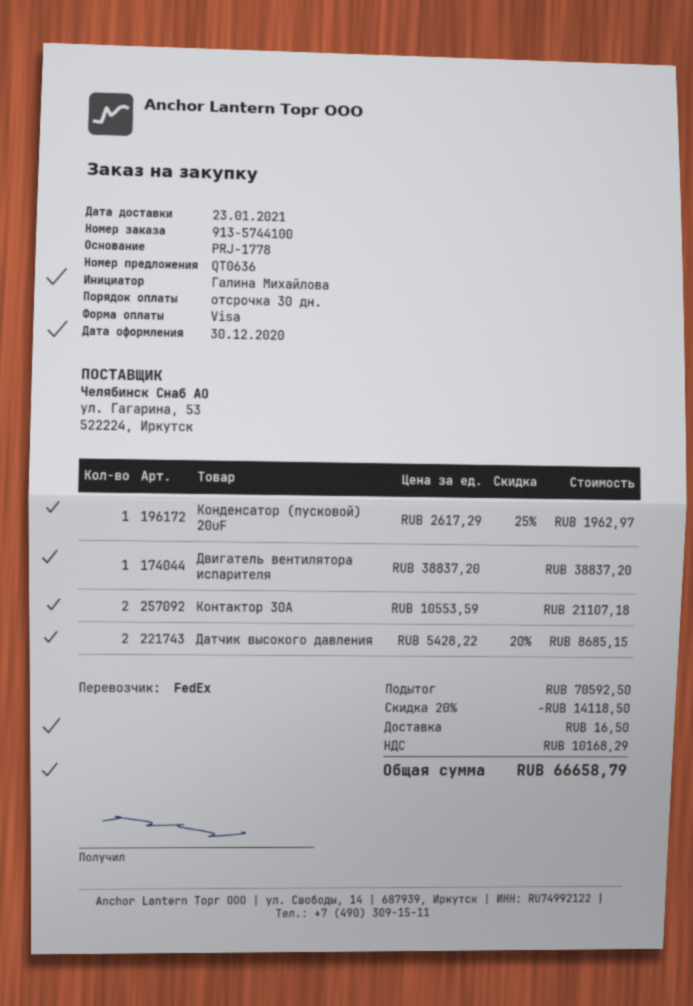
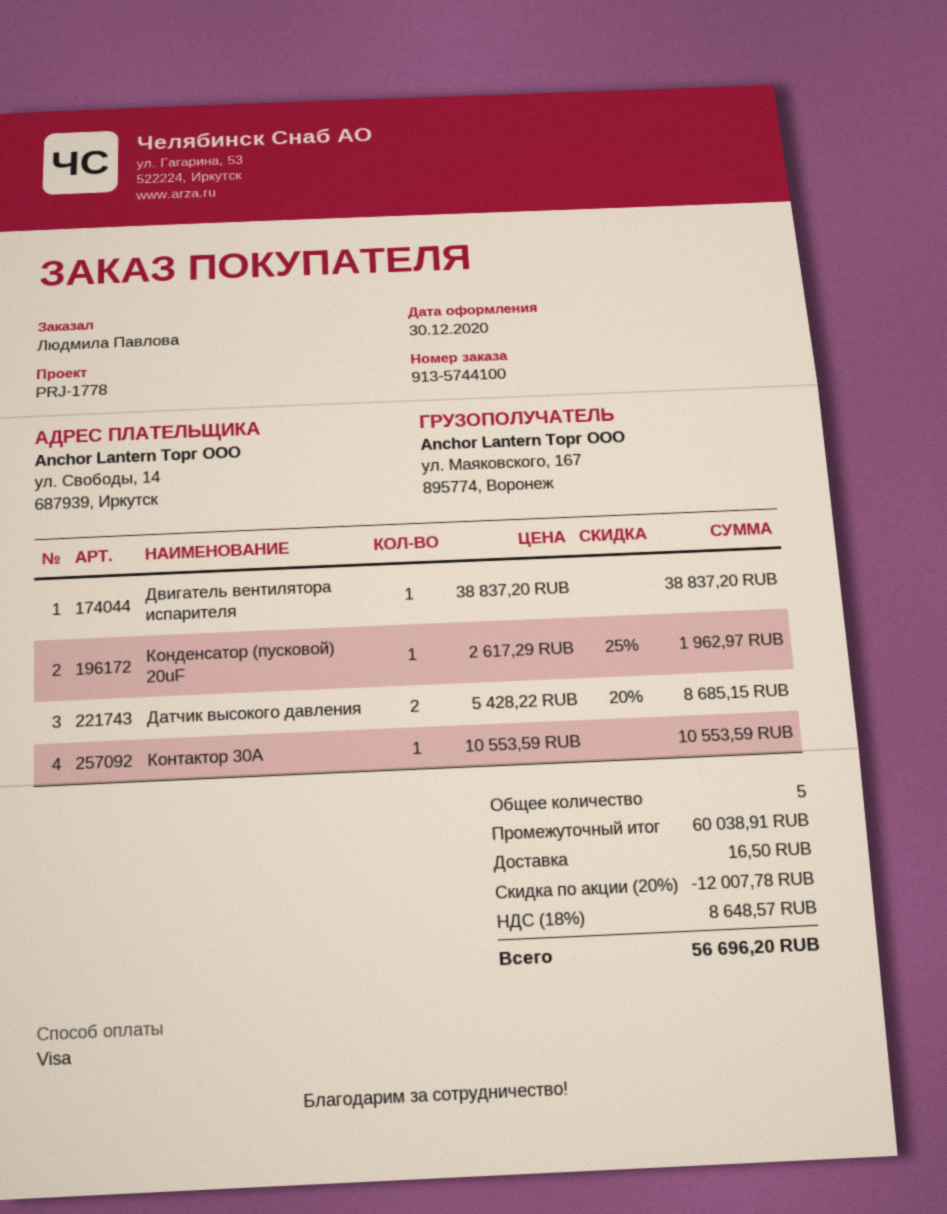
ordered by: Галина Михайлова -> Людмила Павлова
Контактор 30A: 2 x 10553.59 = 21107.18 -> 1 x 10553.59 = 10553.59
subtotal: 70592.50 -> 60038.91
discount: 20% = 14118.50 -> 20% = 12007.78
tax: 10168.29 -> 8648.57
total: 66658.79 -> 56696.20

